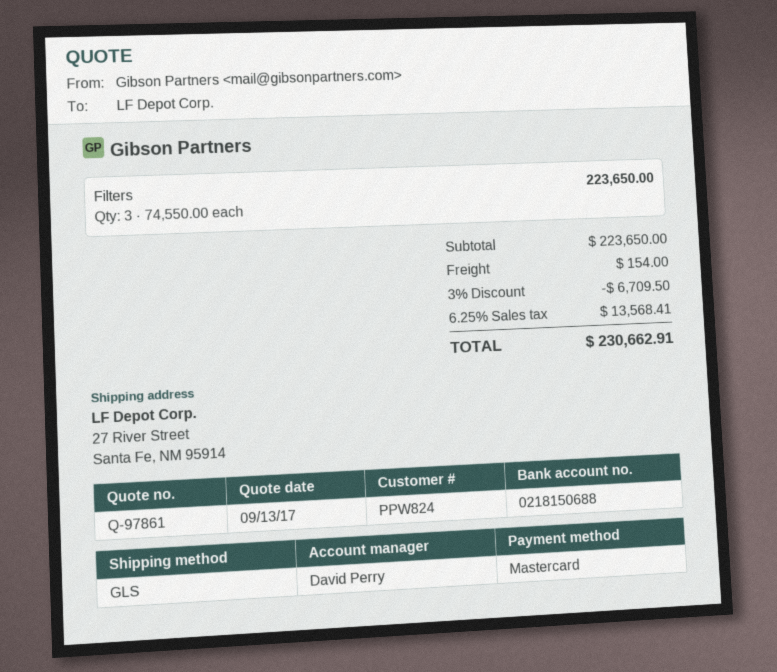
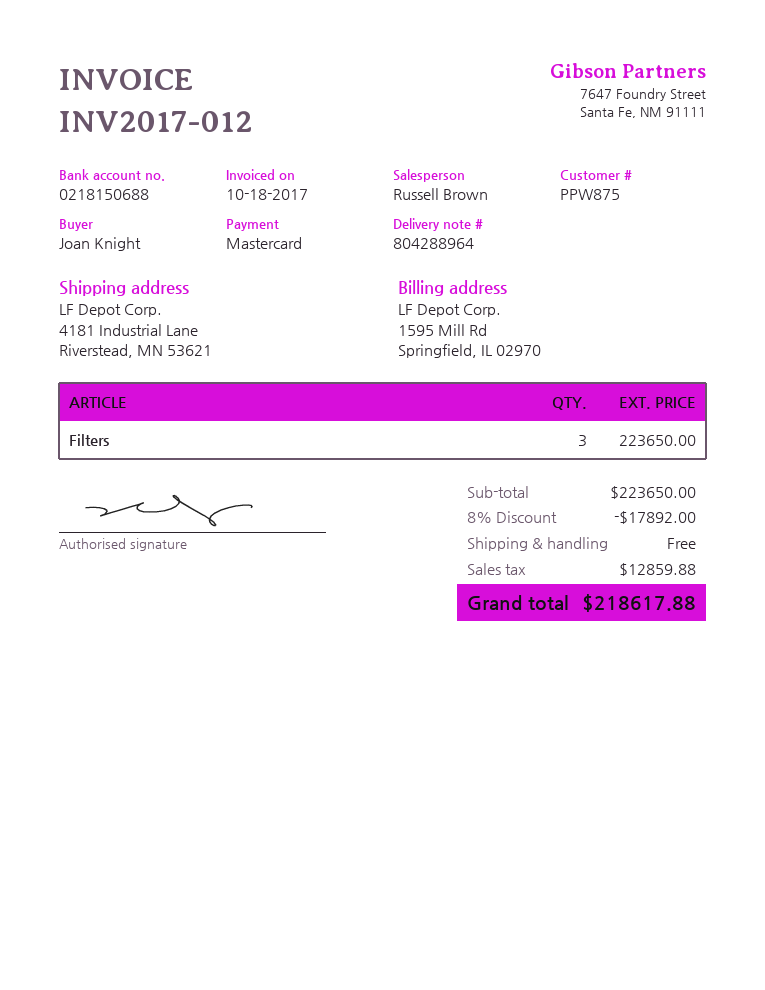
customer number: PPW824 -> PPW875
sales rep: David Perry -> Russell Brown
ship to: 27 River Street, Santa Fe, NM 95914 -> 4181 Industrial Lane, Riverstead, MN 53621
discount: 3% = 6709.50 -> 8% = 17892.00
shipping: 154.00 -> 0.00
tax: 13568.41 -> 12859.88
total: 230662.91 -> 218617.88

